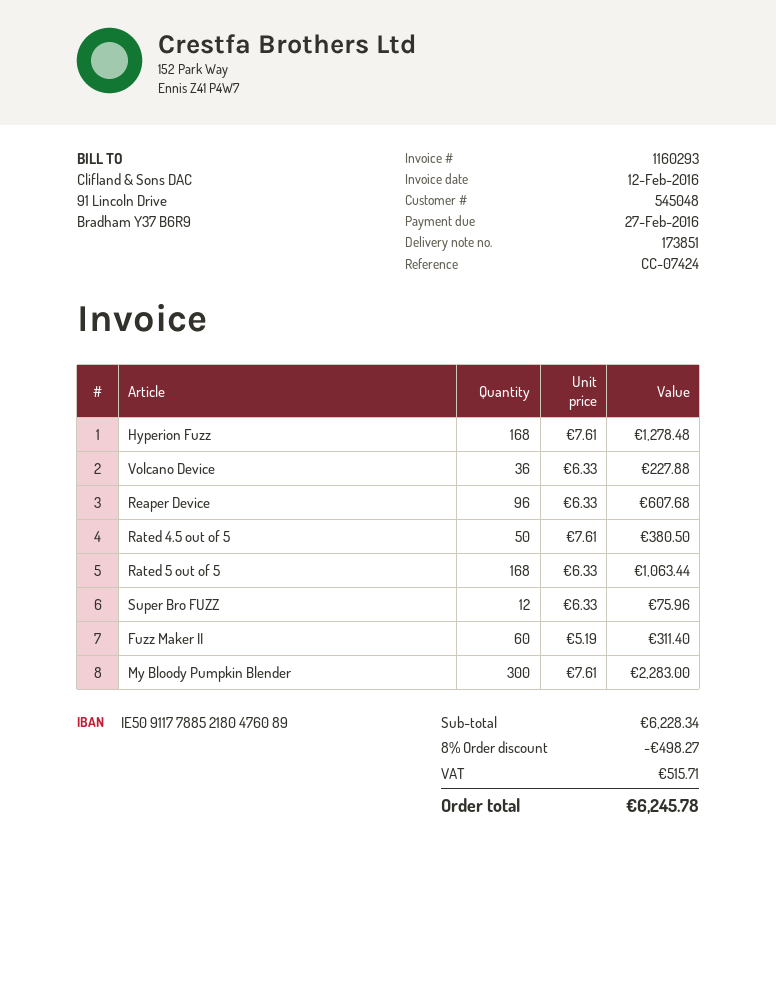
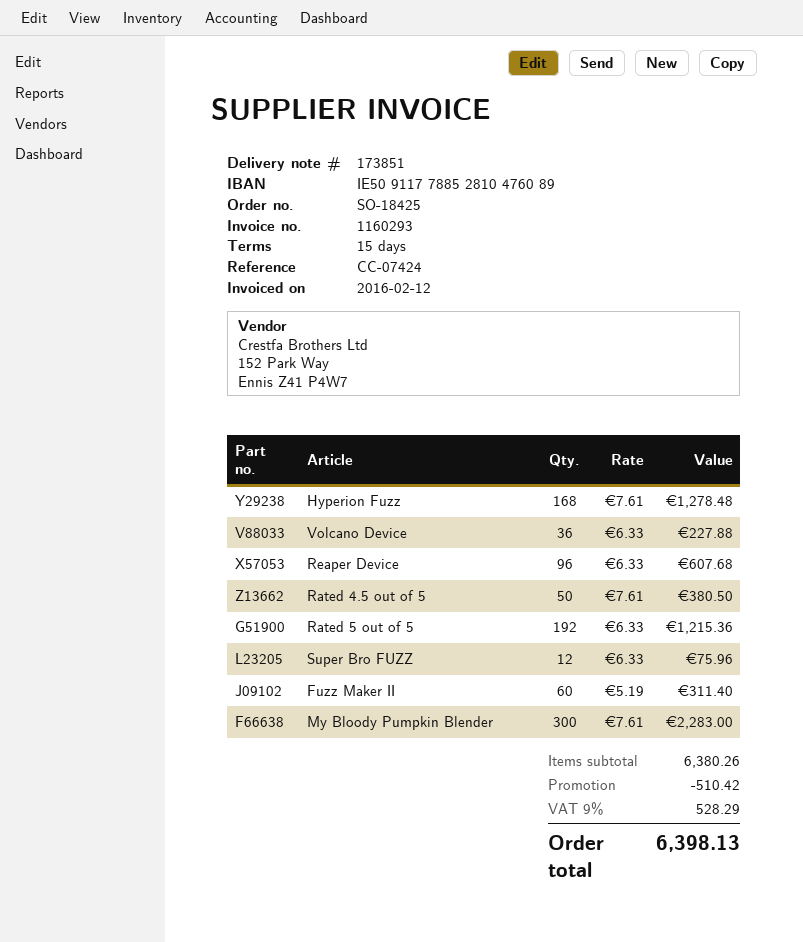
bank account: IE50911778852180476089 -> IE50911778852810476089
Rated 5 out of 5: 168 x 6.33 = 1063.44 -> 192 x 6.33 = 1215.36
subtotal: 6228.34 -> 6380.26
discount: 498.27 -> 510.42
tax: 515.71 -> 528.29
total: 6245.78 -> 6398.13

